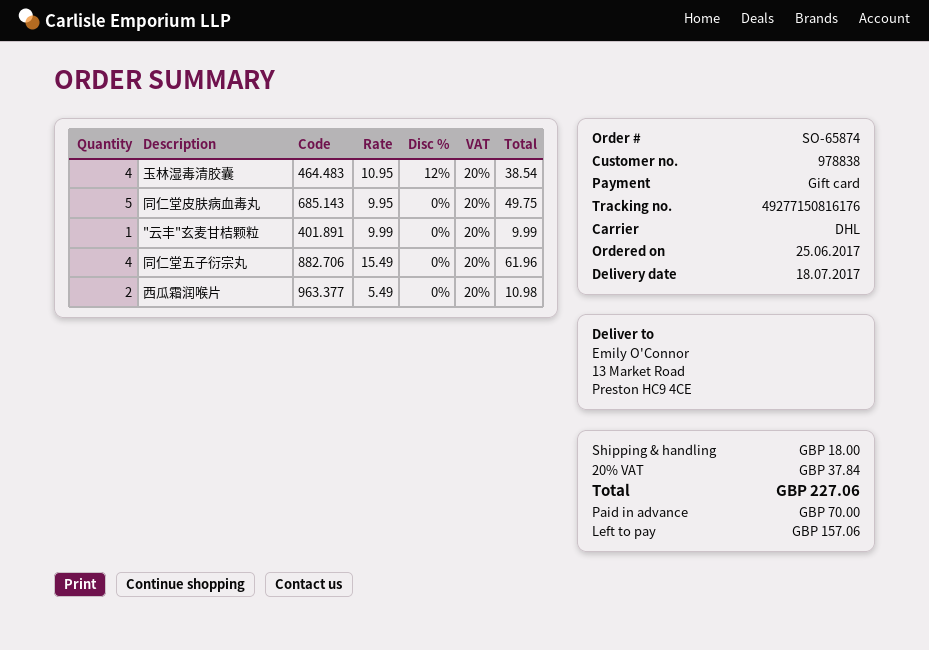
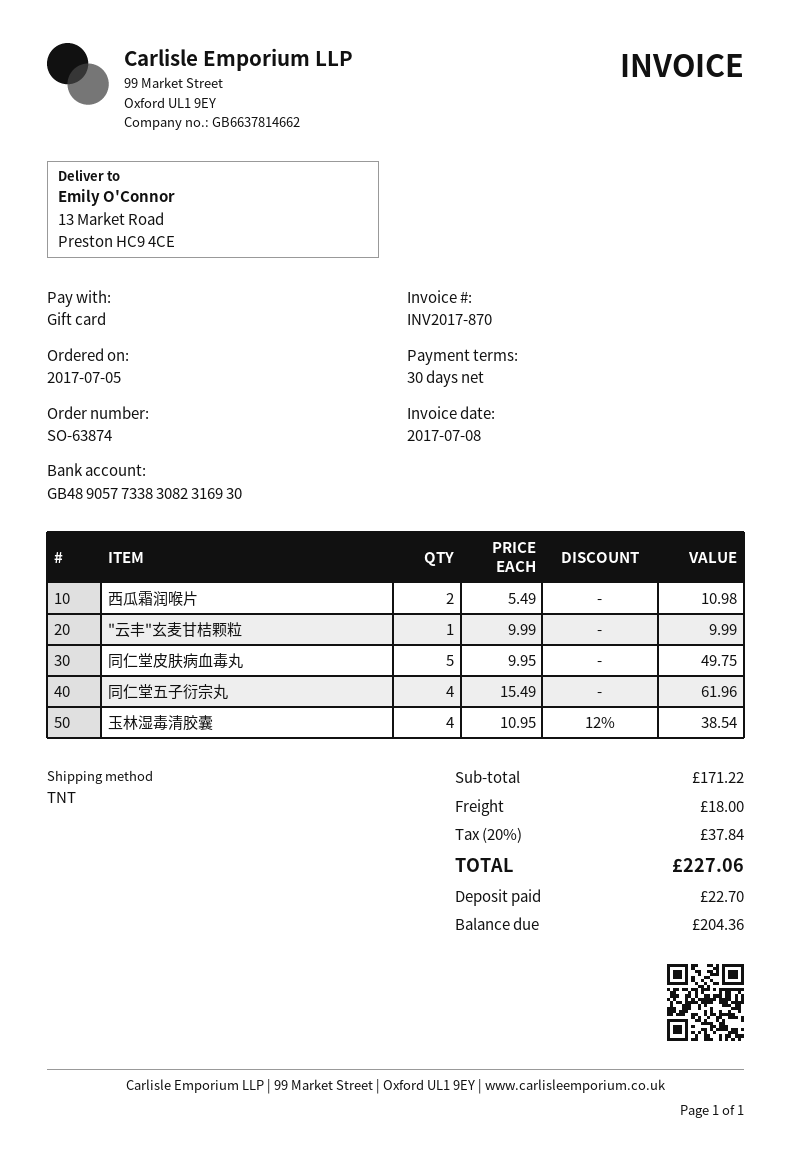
order number: SO-65874 -> SO-63874
order date: 2017-06-25 -> 2017-07-05
shipping method: DHL -> TNT
deposit: 70.00 -> 22.70
balance: 157.06 -> 204.36

